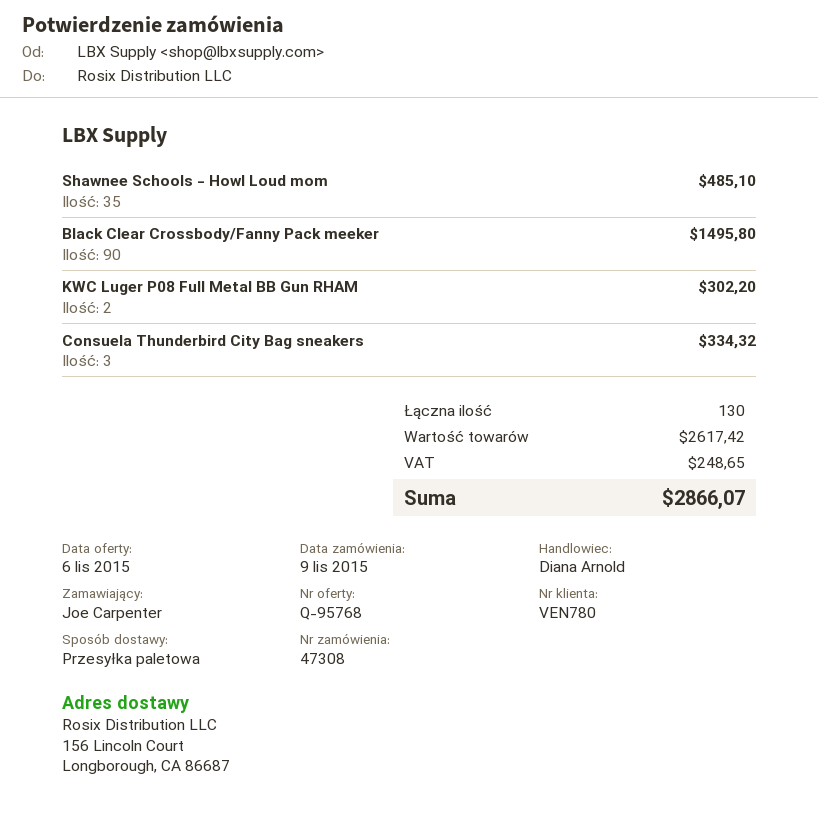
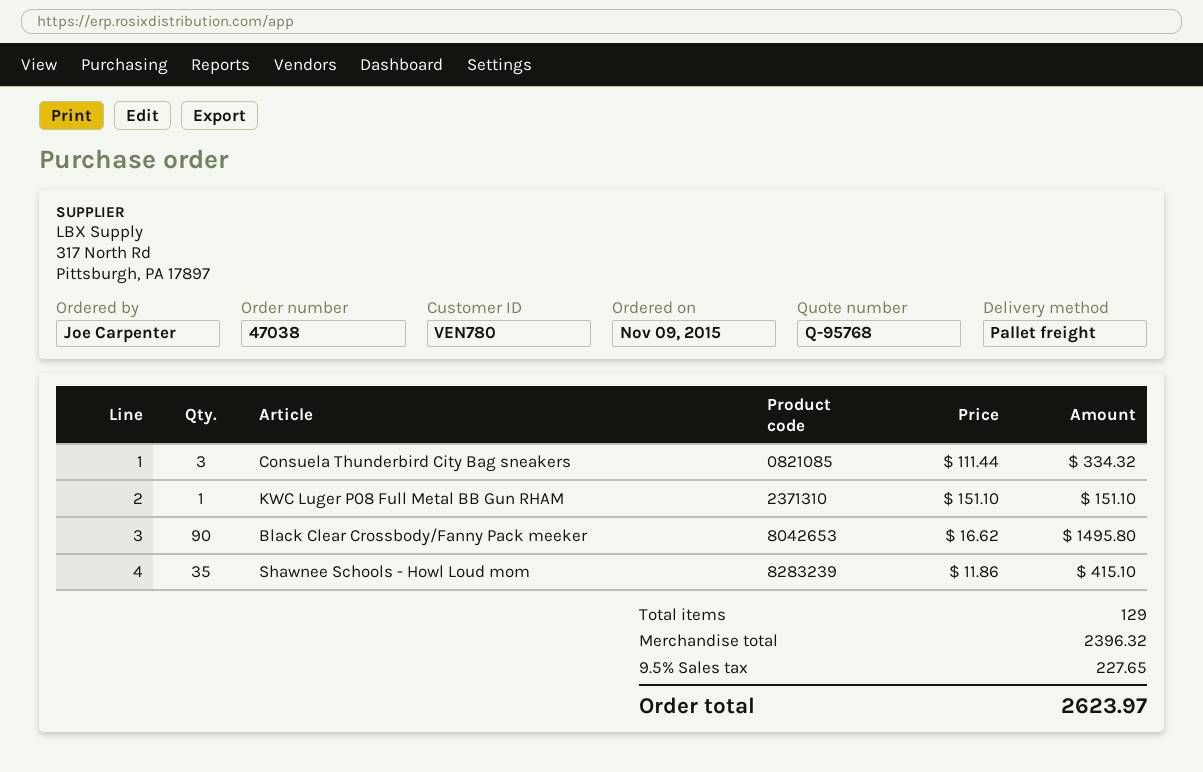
order number: 47308 -> 47038
Shawnee Schools - Howl Loud mom: 35 for 485.10 -> 35 for 415.10
KWC Luger P08 Full Metal BB Gun RHAM: 2 for 302.20 -> 1 for 151.10
total quantity: 130 -> 129
subtotal: 2617.42 -> 2396.32
tax: 248.65 -> 227.65
total: 2866.07 -> 2623.97

